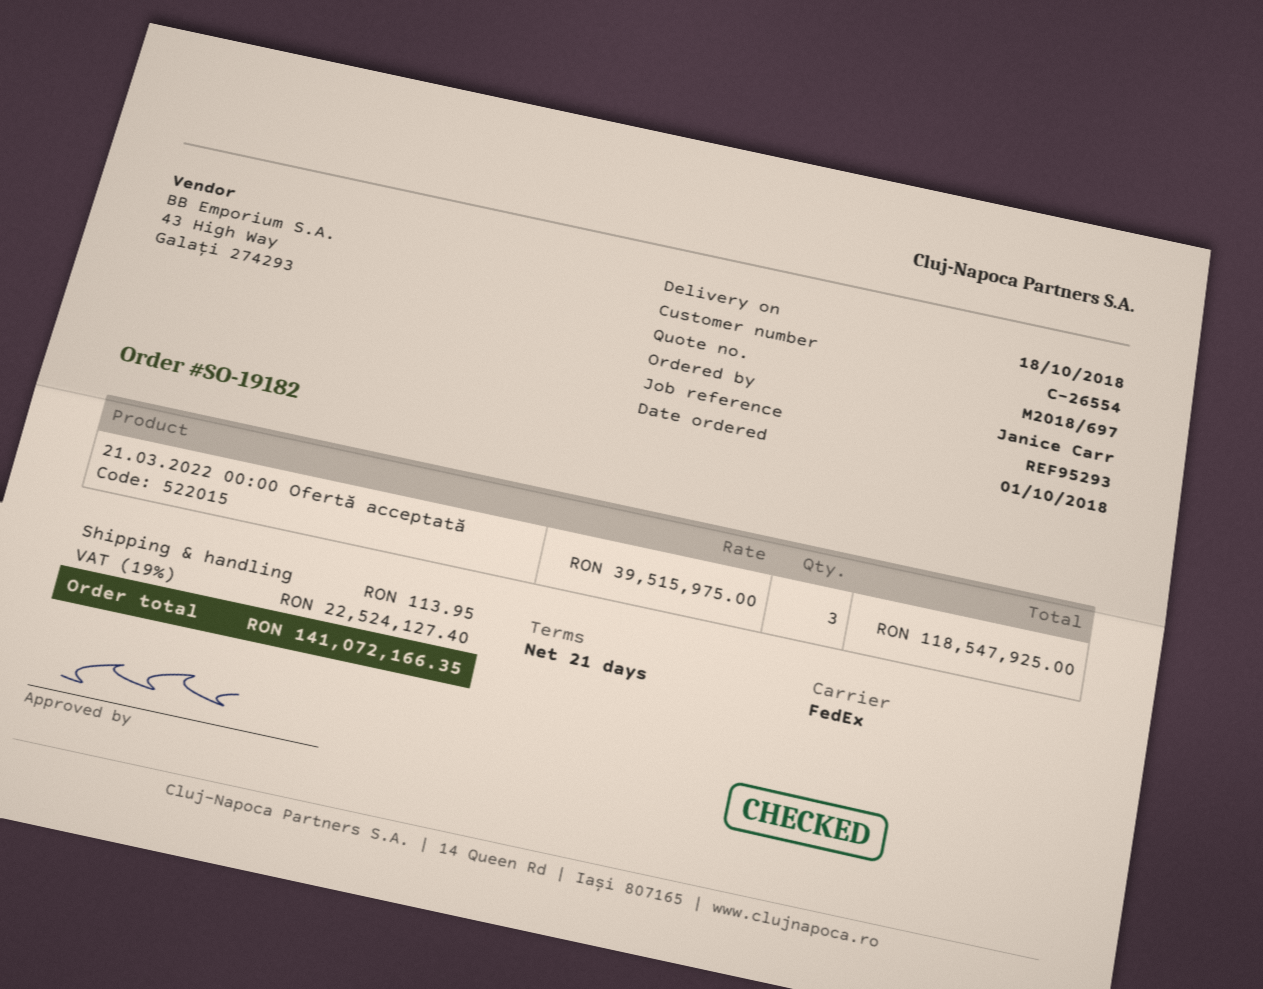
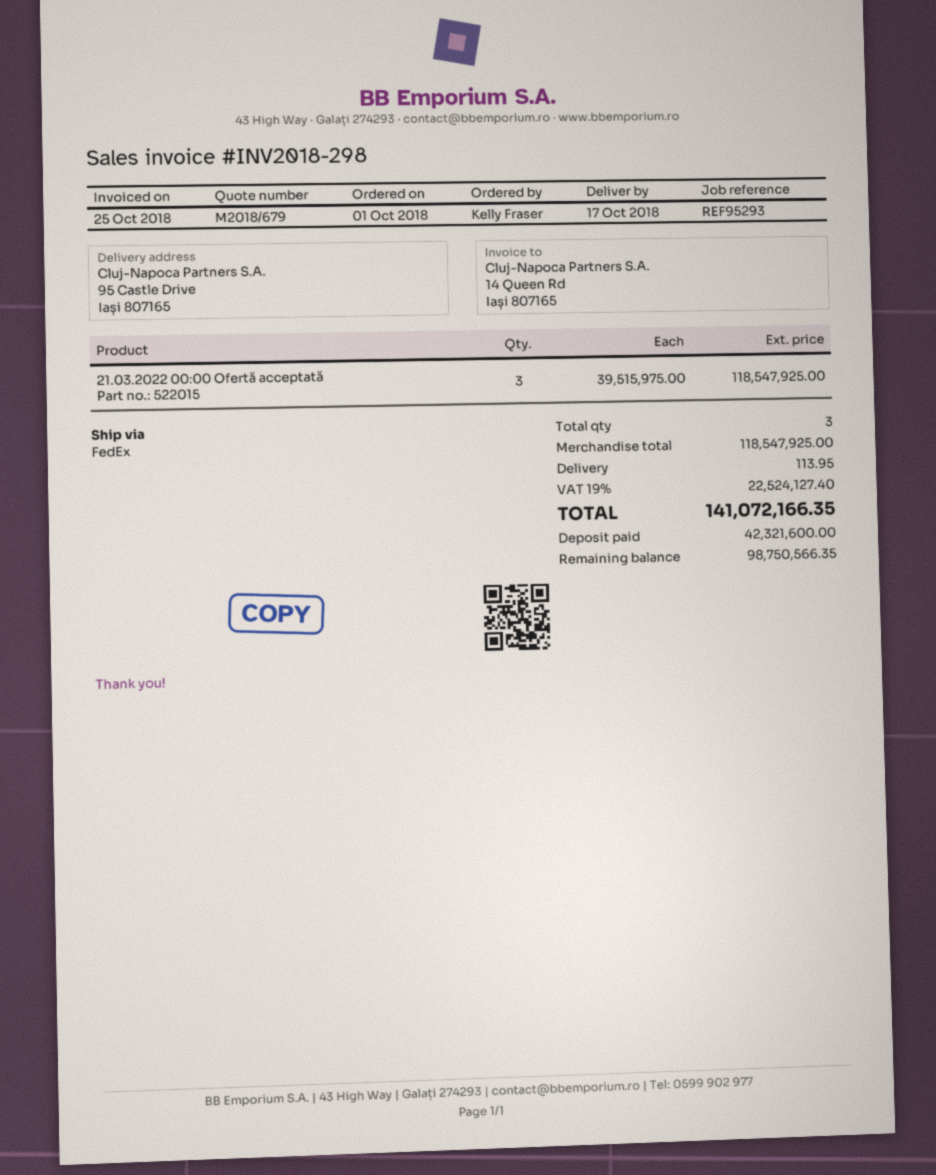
quote number: M2018/697 -> M2018/679
delivery date: 2018-10-18 -> 2018-10-17
ordered by: Janice Carr -> Kelly Fraser

